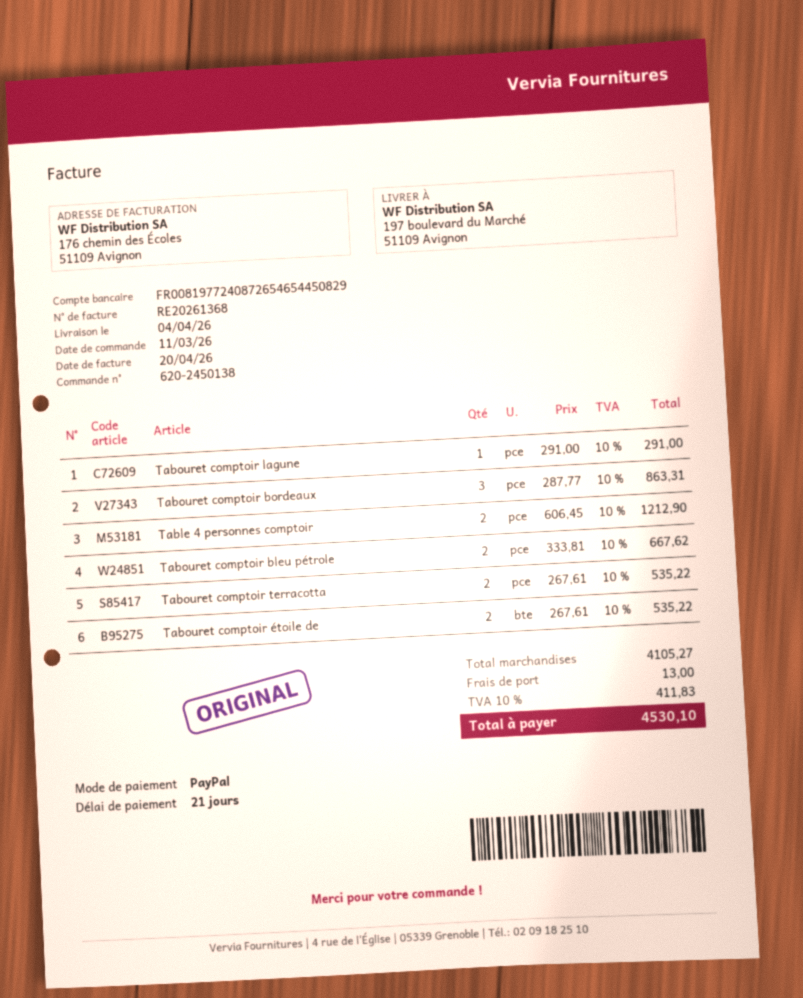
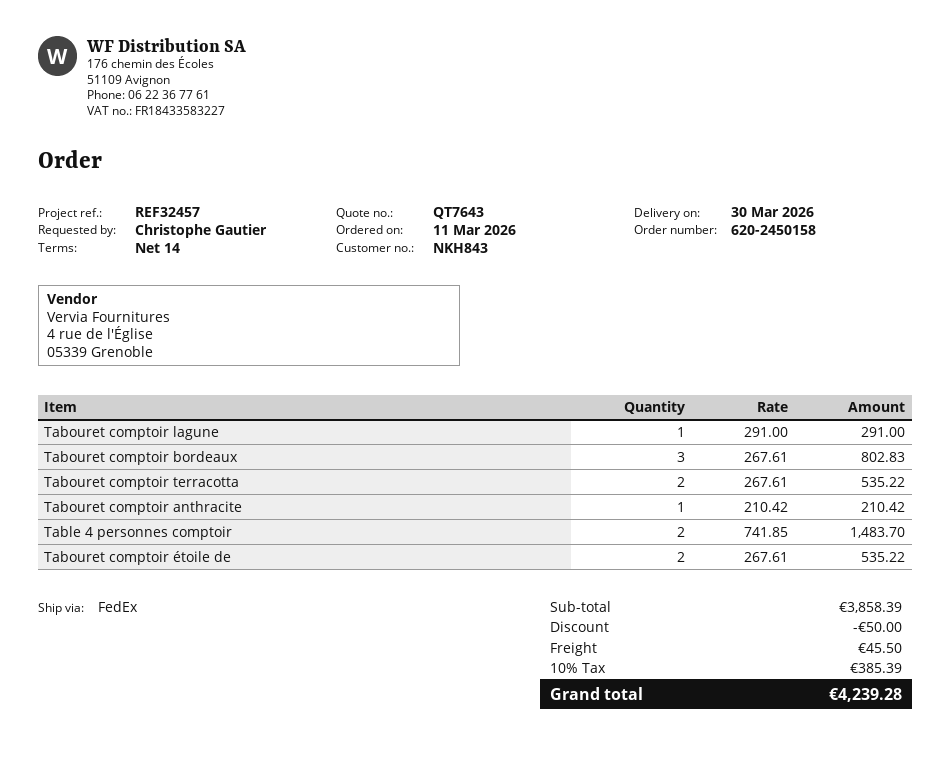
order number: 620-2450138 -> 620-2450158
delivery date: 2026-04-04 -> 2026-03-30
payment terms: 21 days -> 14 days
Tabouret comptoir bordeaux: 3 x 287.77 = 863.31 -> 3 x 267.61 = 802.83
Table 4 personnes comptoir: 2 x 606.45 = 1212.90 -> 2 x 741.85 = 1483.70
Tabouret comptoir bleu pétrole: 2 x 333.81 = 667.62 -> none
Tabouret comptoir anthracite: none -> 1 x 210.42 = 210.42
subtotal: 4105.27 -> 3858.39
discount: none -> 50.00
shipping: 13.00 -> 45.50
tax: 10% = 411.83 -> 10% = 385.39
total: 4530.10 -> 4239.28

